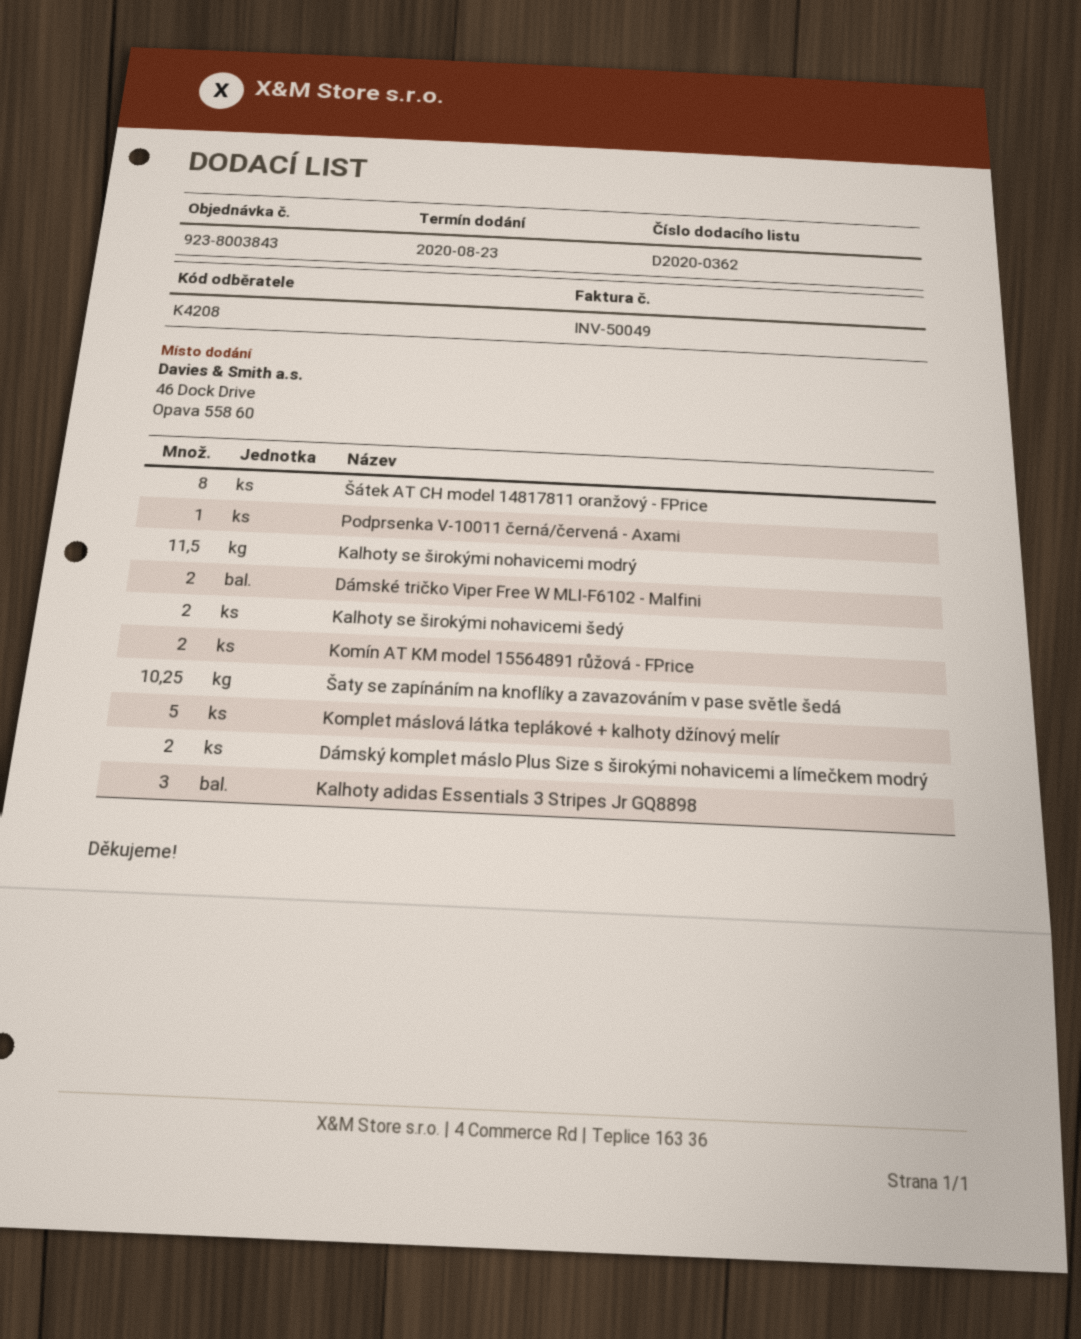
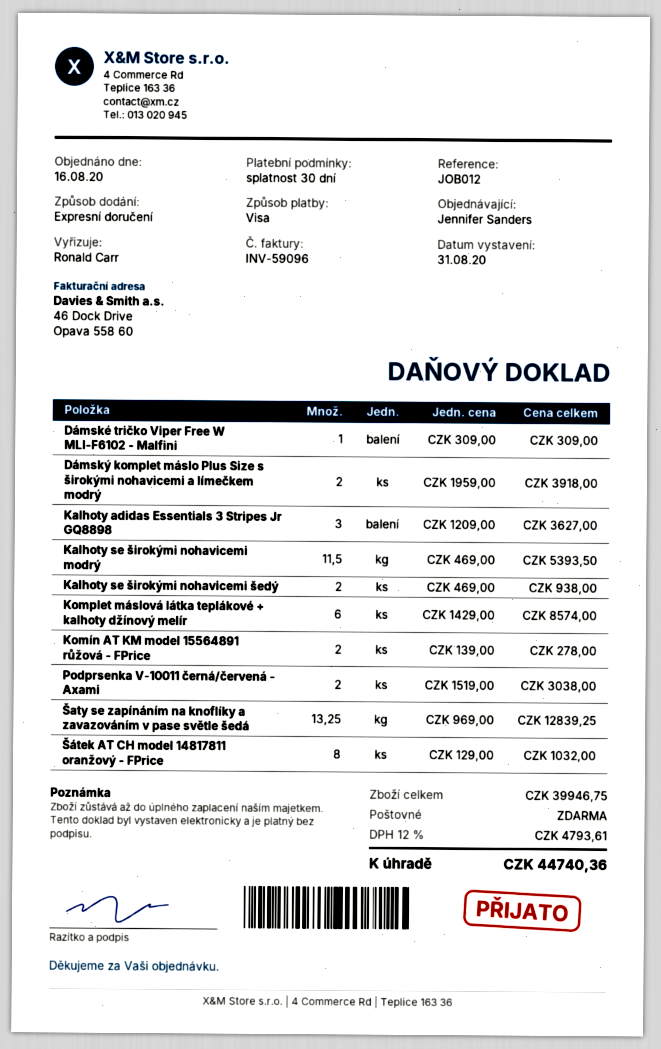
invoice number: INV-50049 -> INV-59096
Podprsenka V-10011 černá/červená - Axami: 1 -> 2
Dámské tričko Viper Free W MLI-F6102 - Malfini: 2 -> 1
Šaty se zapínáním na knoflíky a zavazováním v pase světle šedá: 10.25 -> 13.25
Komplet máslová látka teplákové + kalhoty džínový melír: 5 -> 6

